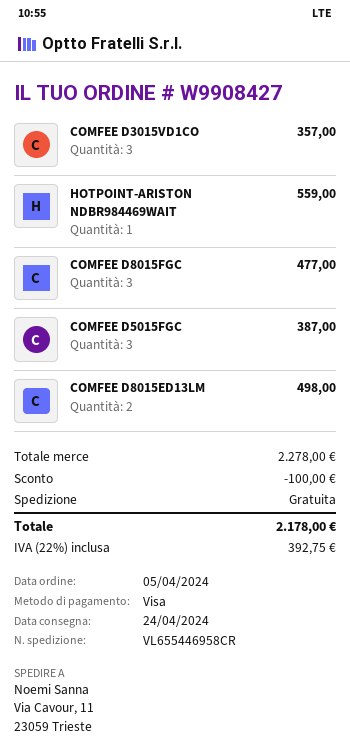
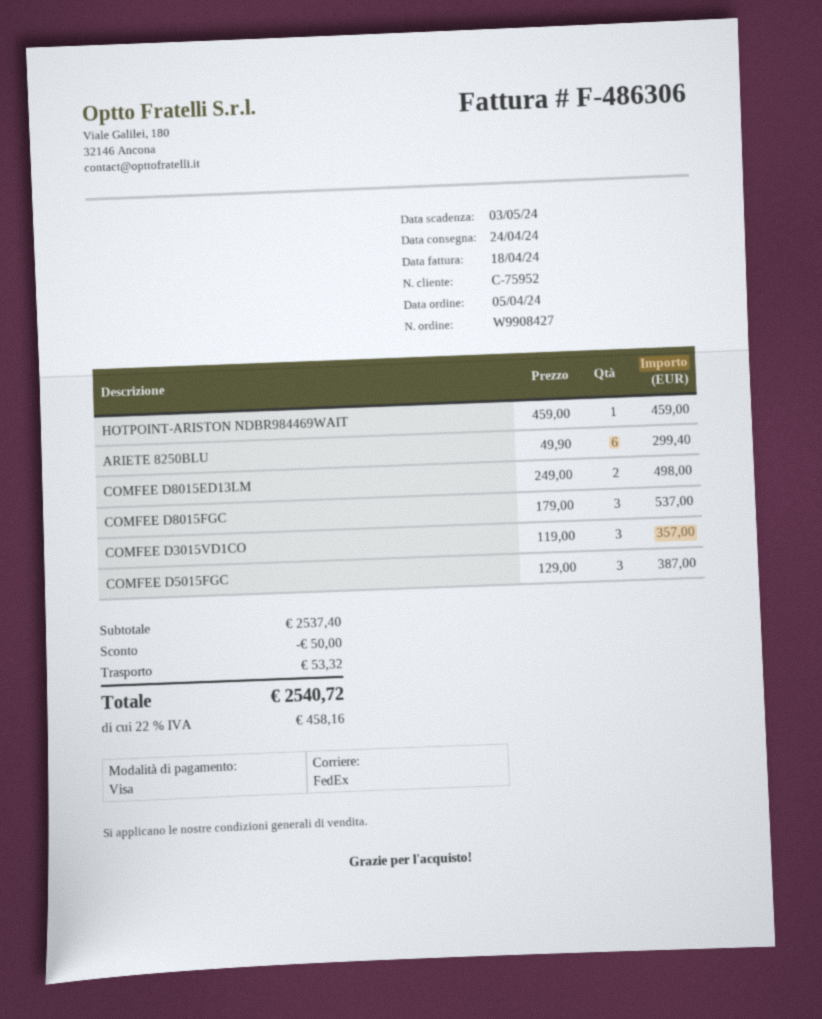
HOTPOINT-ARISTON NDBR984469WAIT: 1 for 559.00 -> 1 for 459.00
COMFEE D8015FGC: 3 for 477.00 -> 3 for 537.00
ARIETE 8250BLU: none -> 6 for 299.40
subtotal: 2278.00 -> 2537.40
discount: 100.00 -> 50.00
shipping: 0.00 -> 53.32
tax: 22% = 392.75 -> 22% = 458.16
total: 2178.00 -> 2540.72

